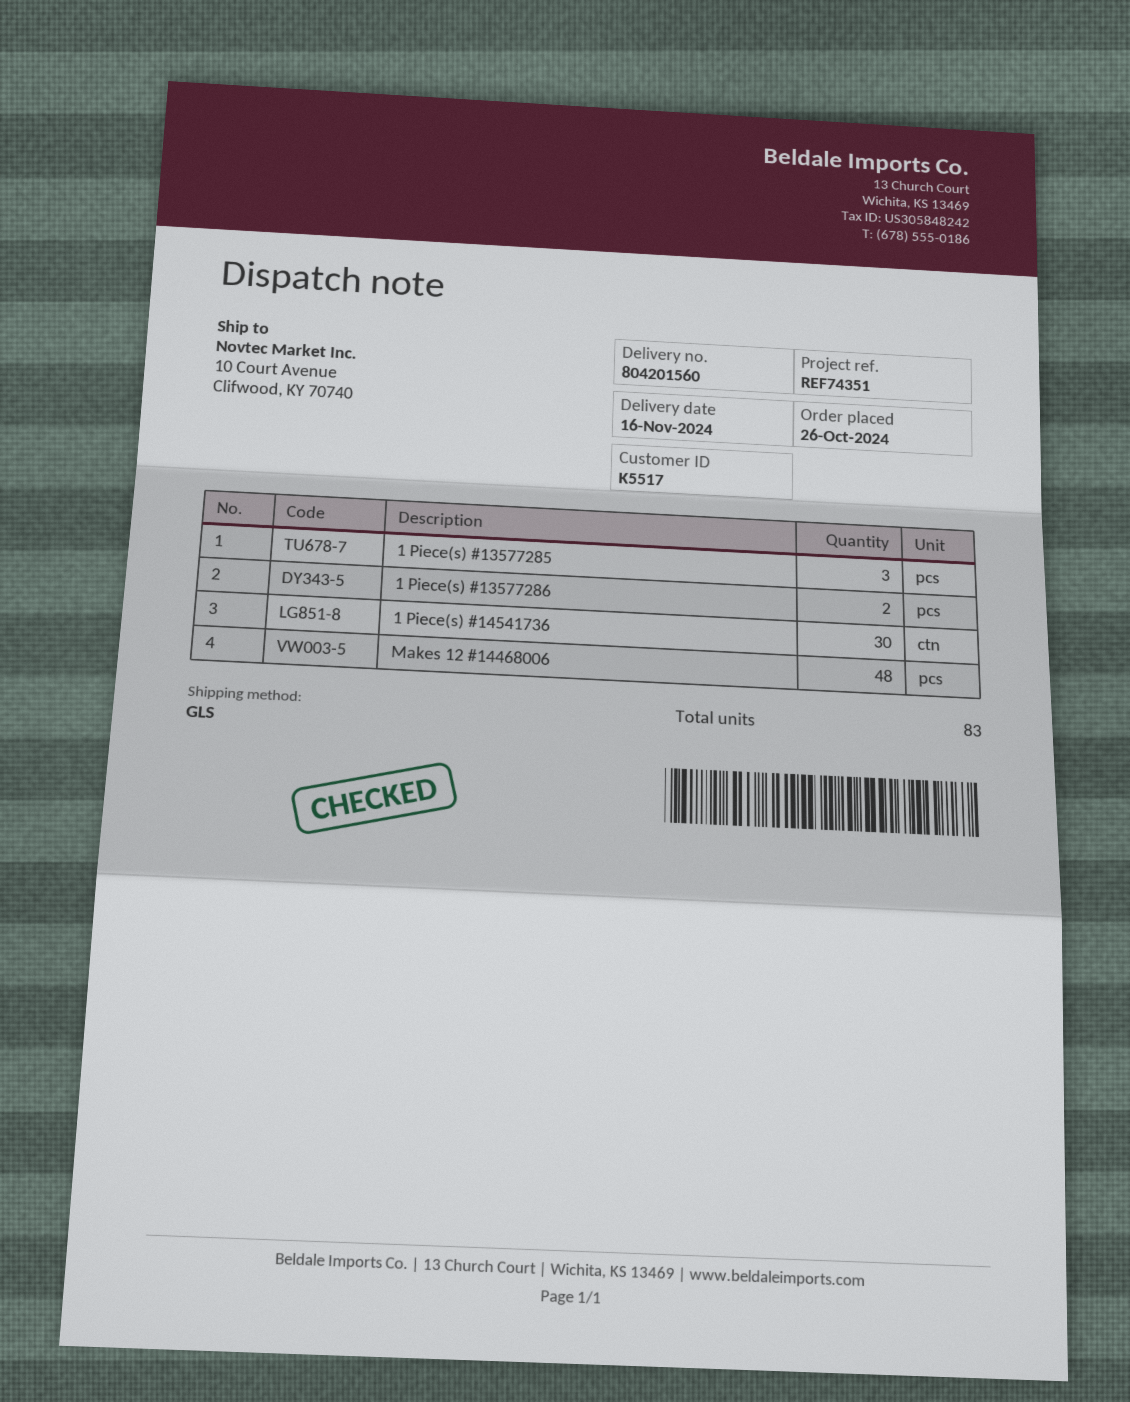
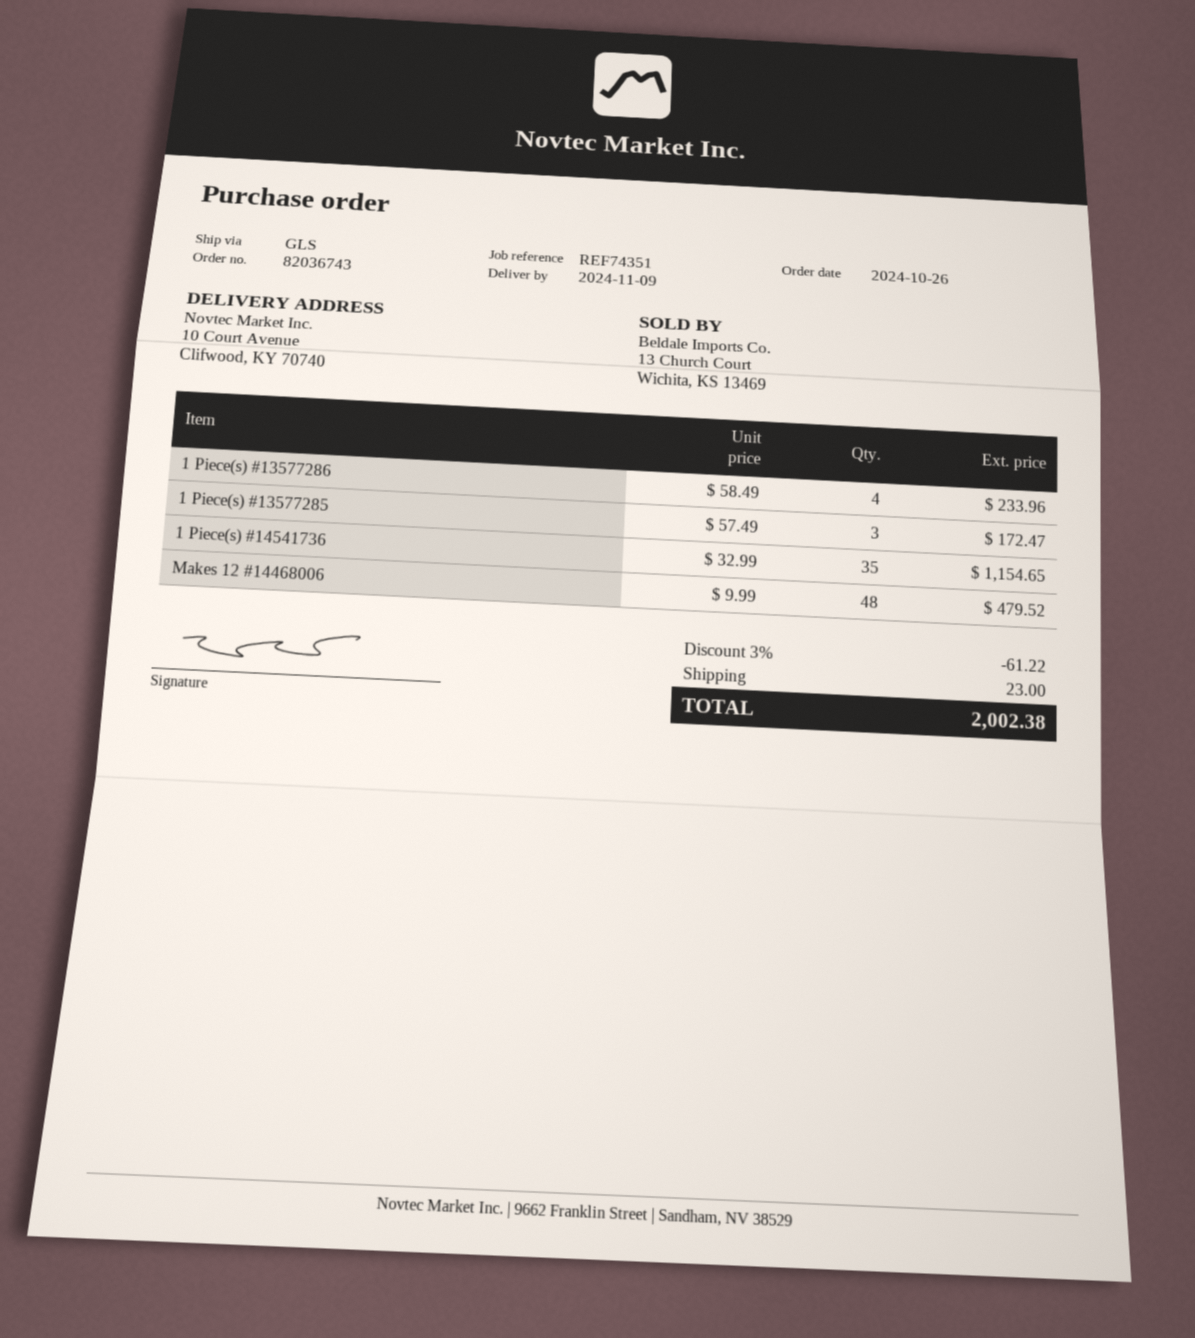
delivery date: 2024-11-16 -> 2024-11-09
1 Piece(s) #13577286: 2 -> 4
1 Piece(s) #14541736: 30 -> 35

